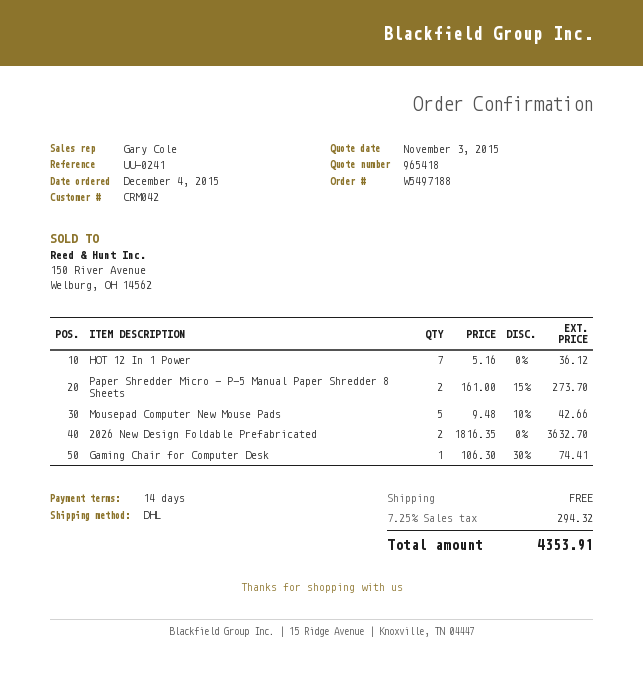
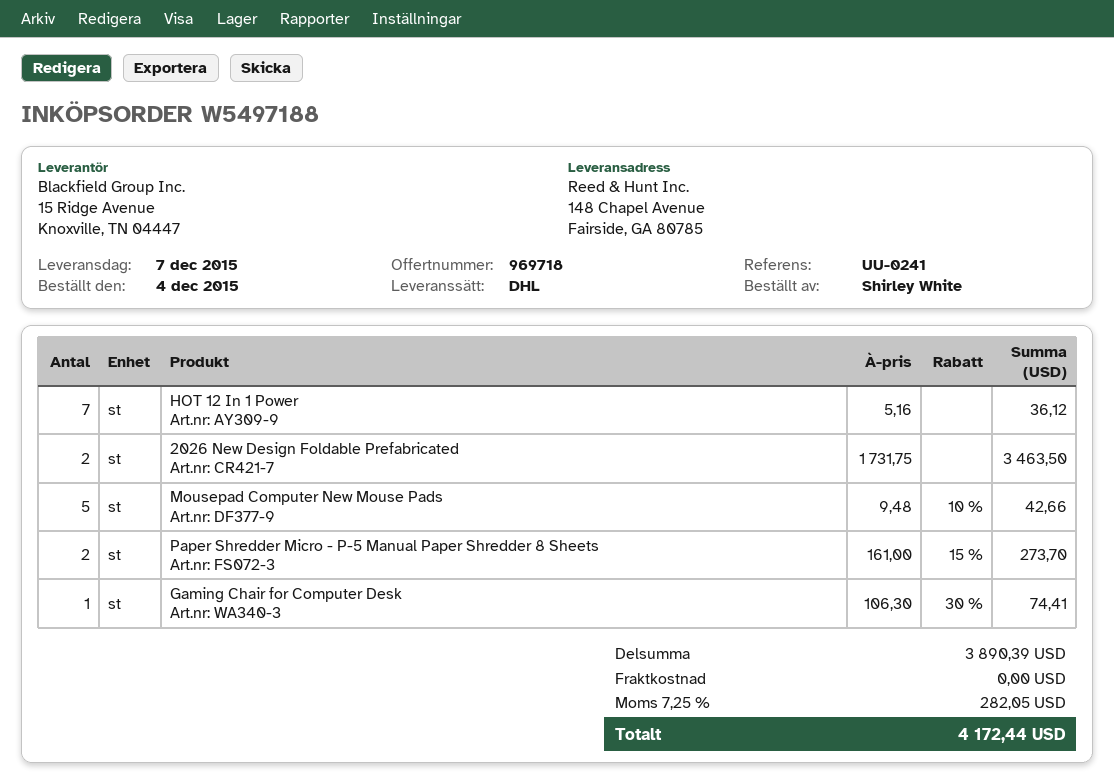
quote number: 965418 -> 969718
2026 New Design Foldable Prefabricated: 2 x 1816.35 = 3632.70 -> 2 x 1731.75 = 3463.50
tax: 7.25% = 294.32 -> 7.25% = 282.05
total: 4353.91 -> 4172.44

